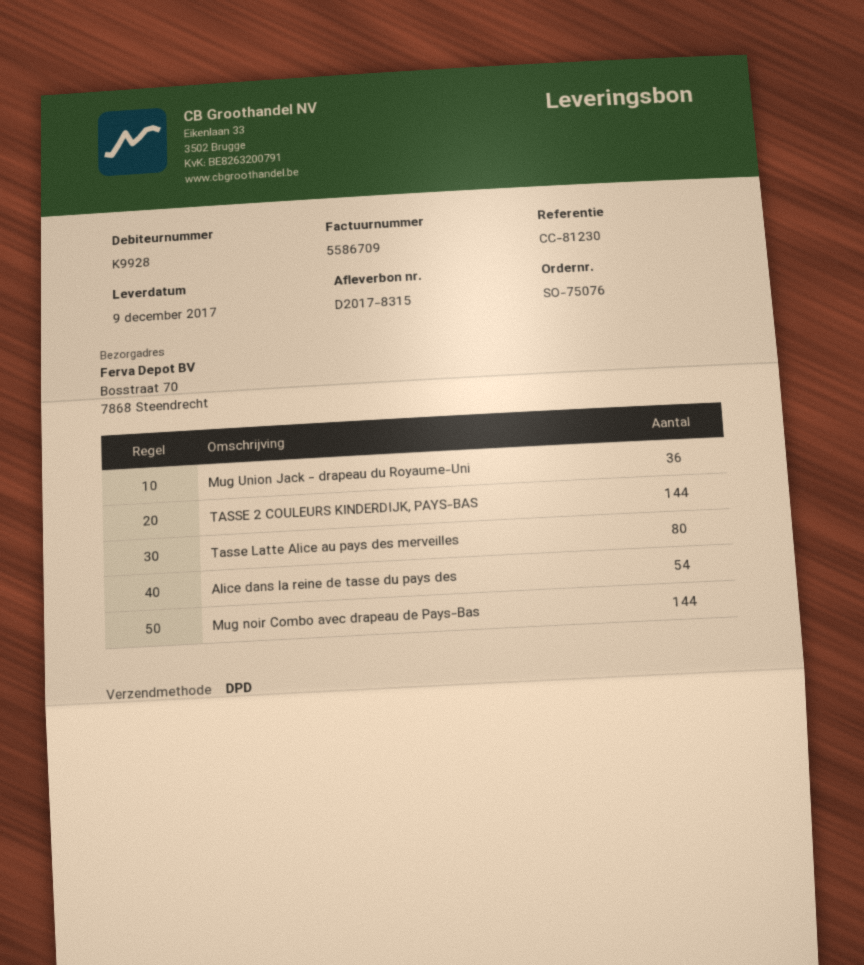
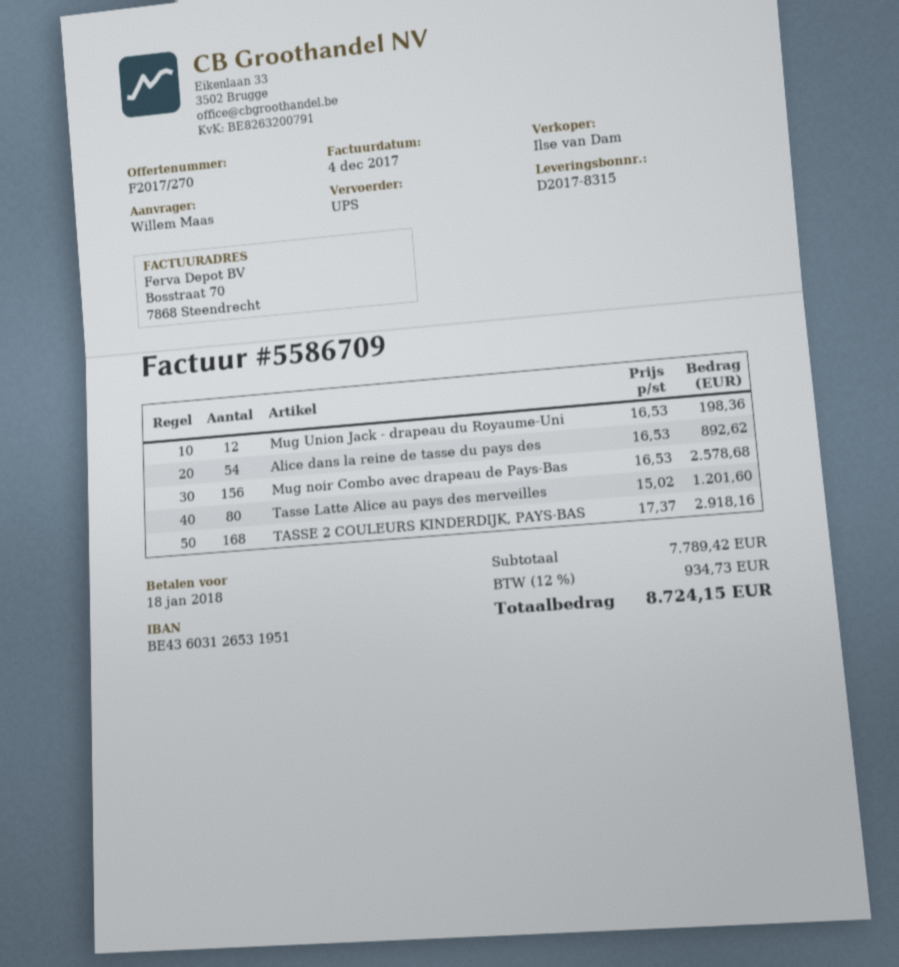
shipping method: DPD -> UPS
Mug Union Jack - drapeau du Royaume-Uni: 36 -> 12
TASSE 2 COULEURS KINDERDIJK, PAYS-BAS: 144 -> 168
Mug noir Combo avec drapeau de Pays-Bas: 144 -> 156

